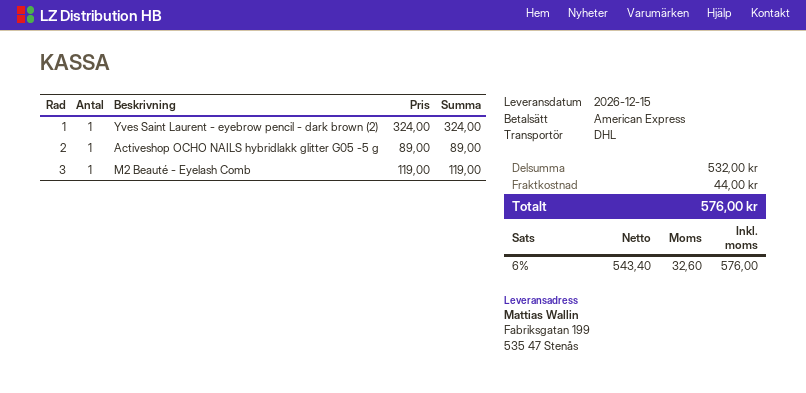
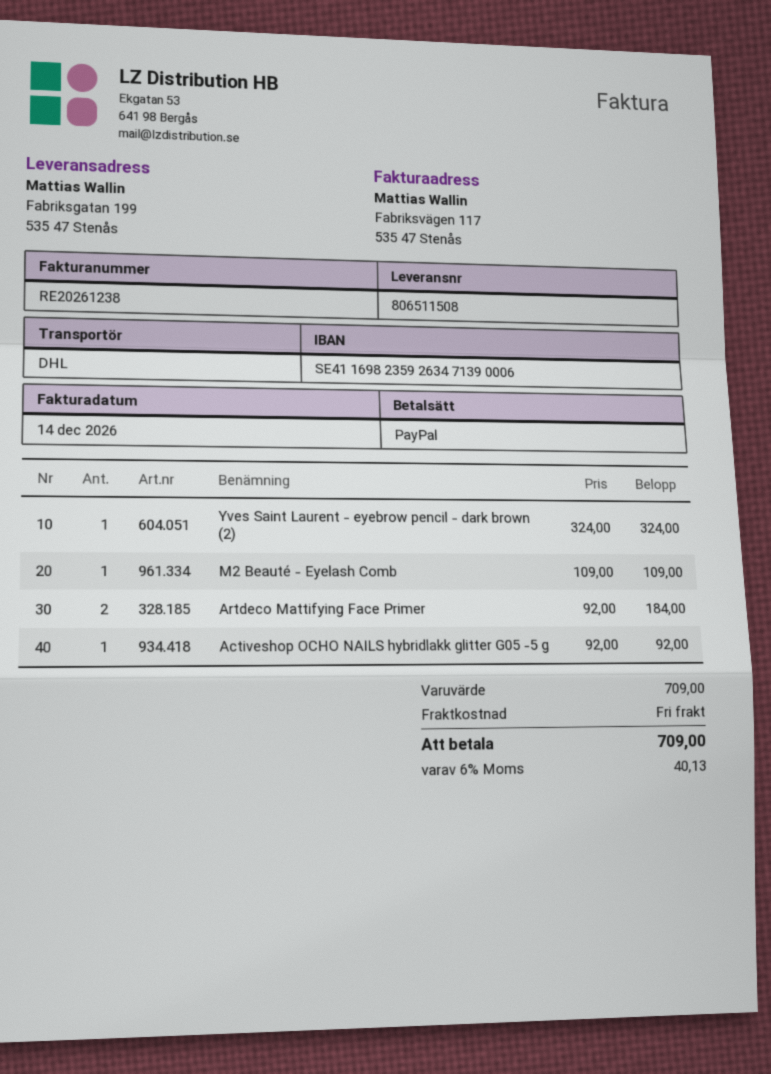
payment method: American Express -> PayPal
Activeshop OCHO NAILS hybridlakk glitter G05 -5 g: 1 x 89.00 = 89.00 -> 1 x 92.00 = 92.00
M2 Beauté - Eyelash Comb: 1 x 119.00 = 119.00 -> 1 x 109.00 = 109.00
Artdeco Mattifying Face Primer: none -> 2 x 92.00 = 184.00
subtotal: 532.00 -> 709.00
shipping: 44.00 -> 0.00
tax: 6% = 32.60 -> 6% = 40.13
total: 576.00 -> 709.00

